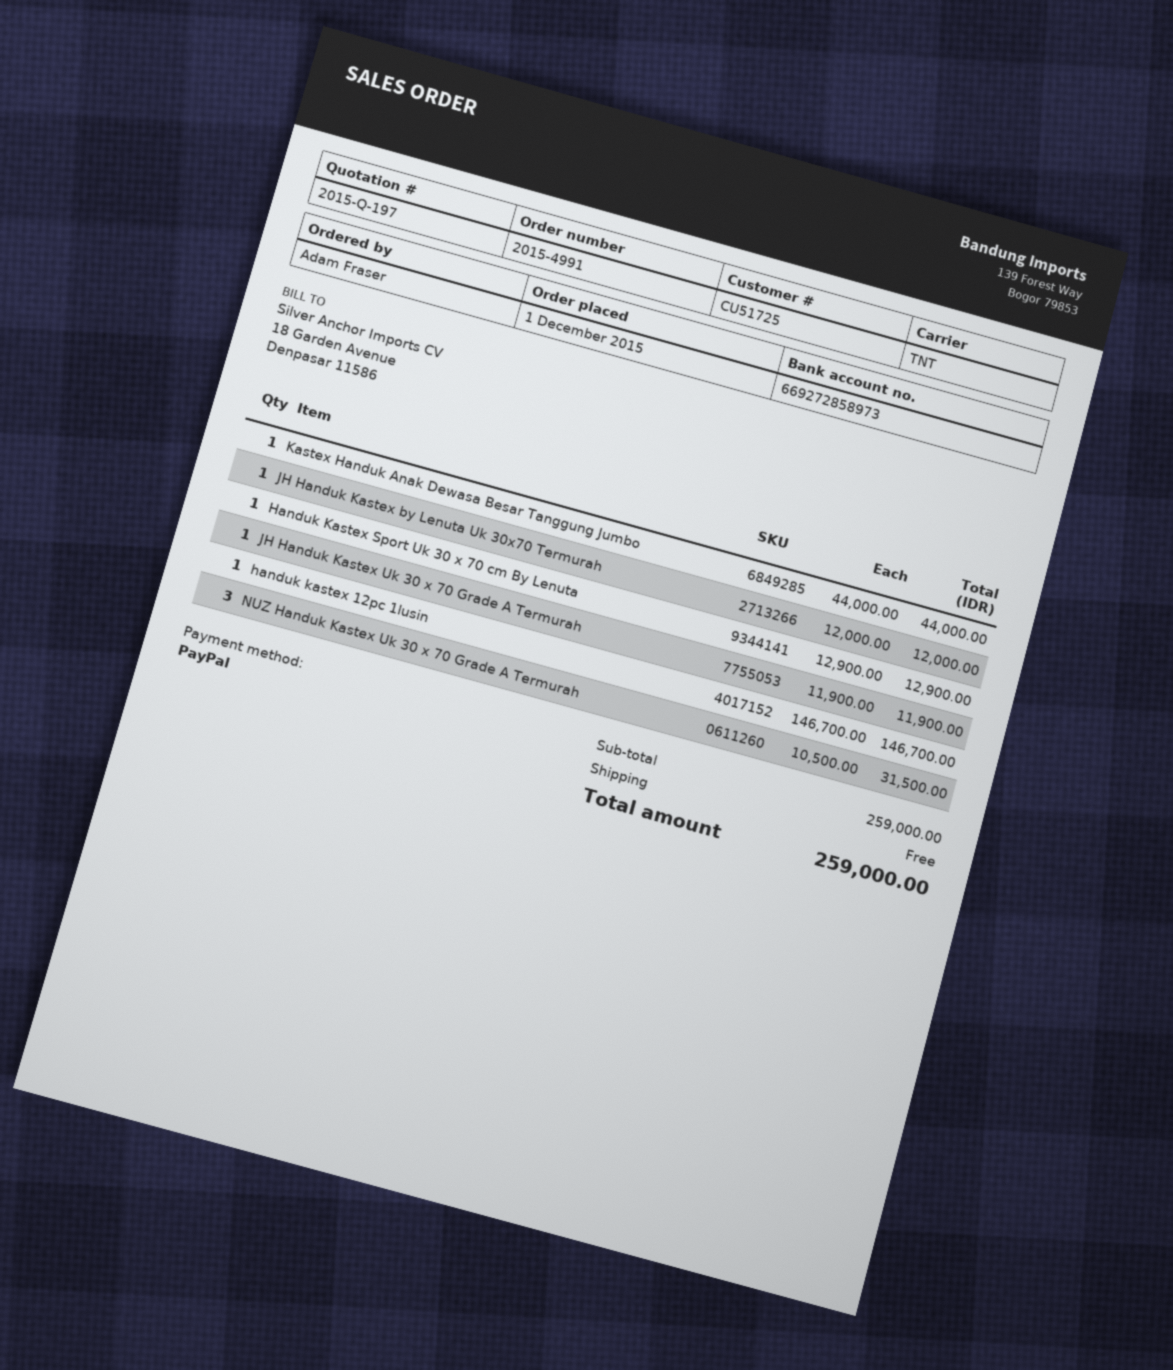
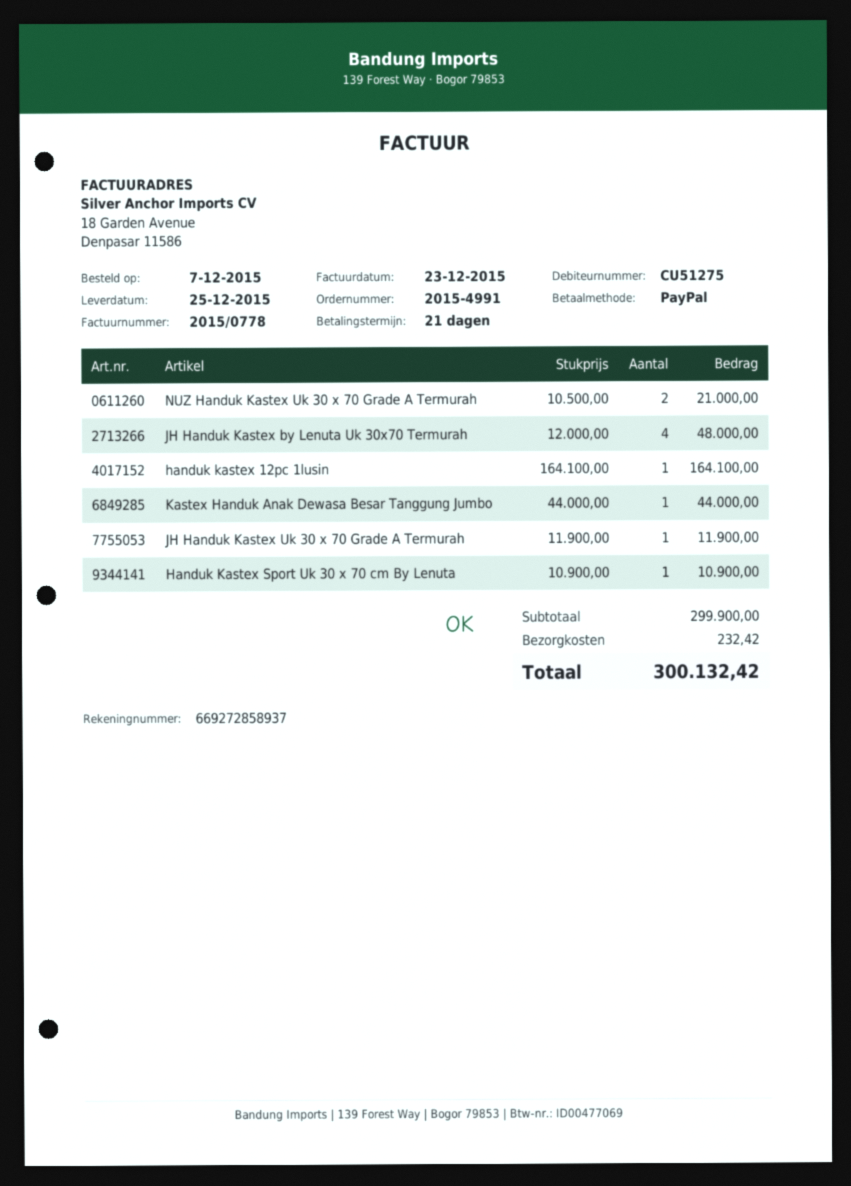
order date: 2015-12-01 -> 2015-12-07
customer number: CU51725 -> CU51275
bank account: 669272858973 -> 669272858937
JH Handuk Kastex by Lenuta Uk 30x70 Termurah: 1 x 12000.00 = 12000.00 -> 4 x 12000.00 = 48000.00
Handuk Kastex Sport Uk 30 x 70 cm By Lenuta: 1 x 12900.00 = 12900.00 -> 1 x 10900.00 = 10900.00
handuk kastex 12pc 1lusin: 1 x 146700.00 = 146700.00 -> 1 x 164100.00 = 164100.00
NUZ Handuk Kastex Uk 30 x 70 Grade A Termurah: 3 x 10500.00 = 31500.00 -> 2 x 10500.00 = 21000.00
subtotal: 259000.00 -> 299900.00
shipping: 0.00 -> 232.42
total: 259000.00 -> 300132.42

